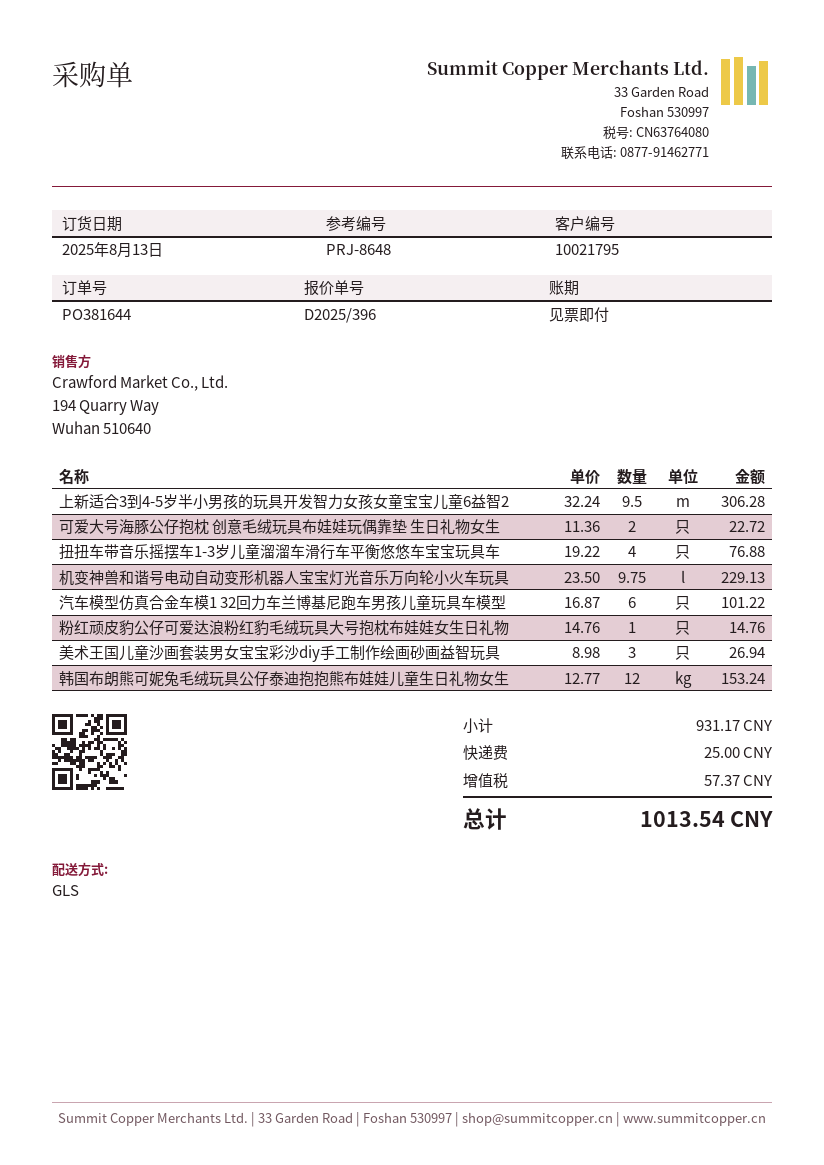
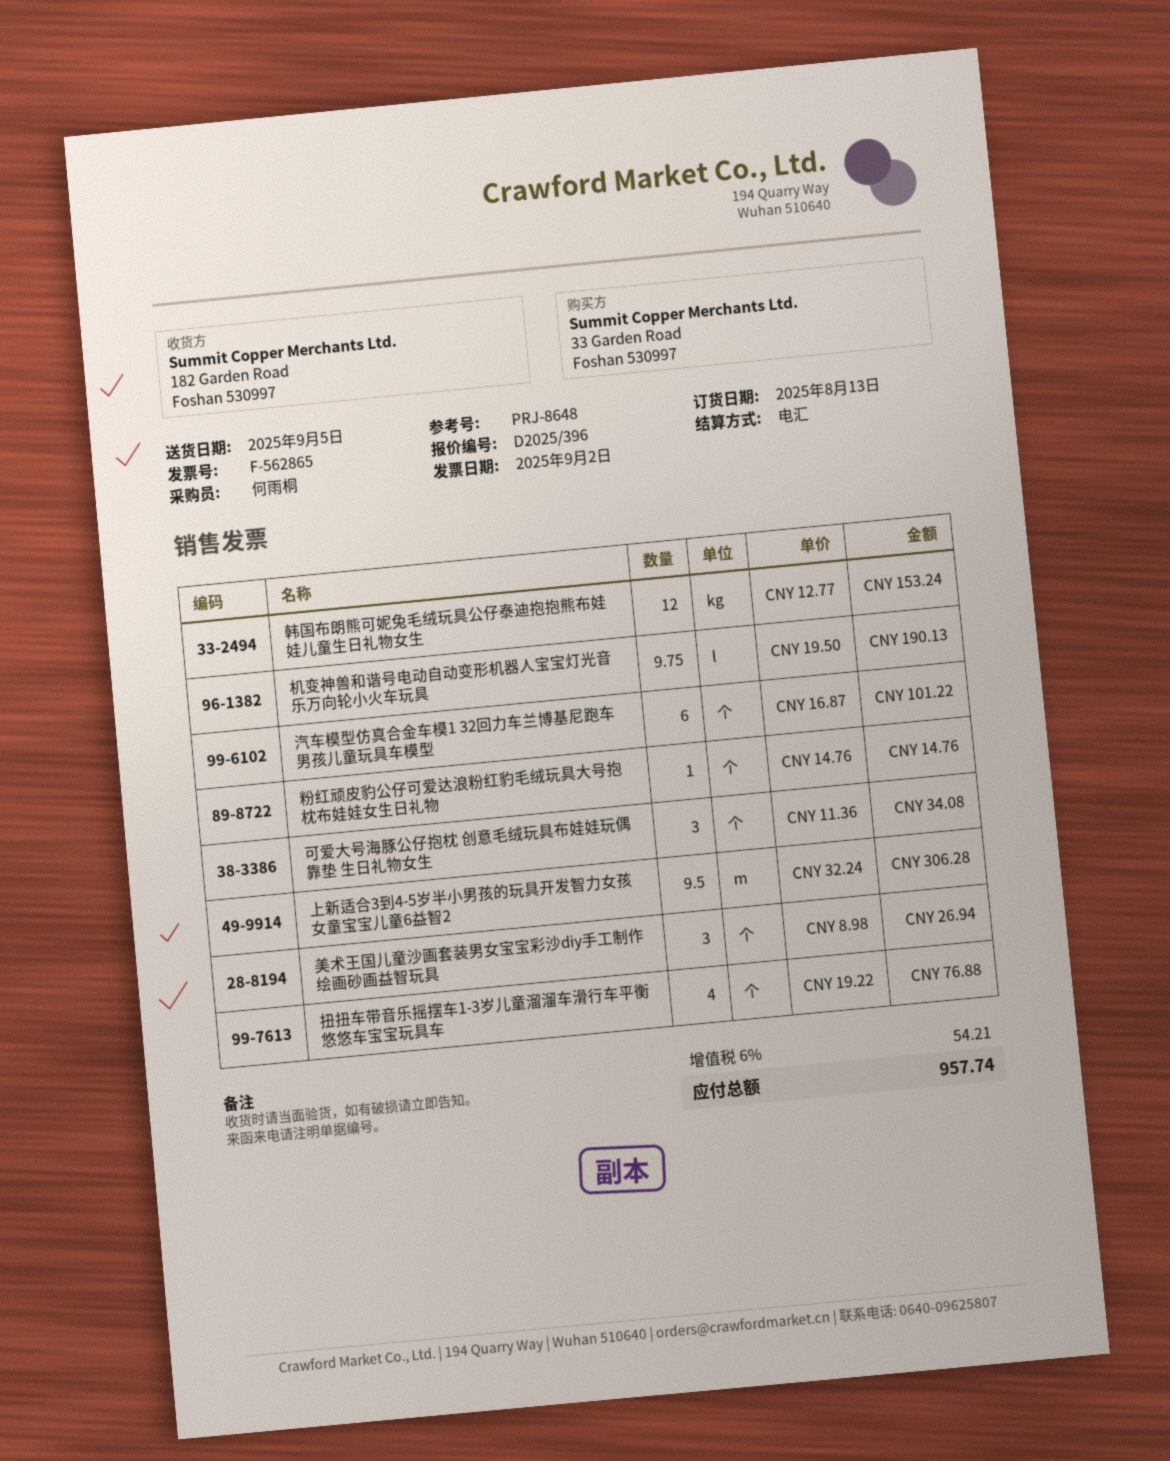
可爱大号海豚公仔抱枕 创意毛绒玩具布娃娃玩偶靠垫 生日礼物女生: 2 x 11.36 = 22.72 -> 3 x 11.36 = 34.08
机变神兽和谐号电动自动变形机器人宝宝灯光音乐万向轮小火车玩具: 9.75 x 23.50 = 229.13 -> 9.75 x 19.50 = 190.13
shipping: 25.00 -> none
tax: 57.37 -> 54.21
total: 1013.54 -> 957.74

